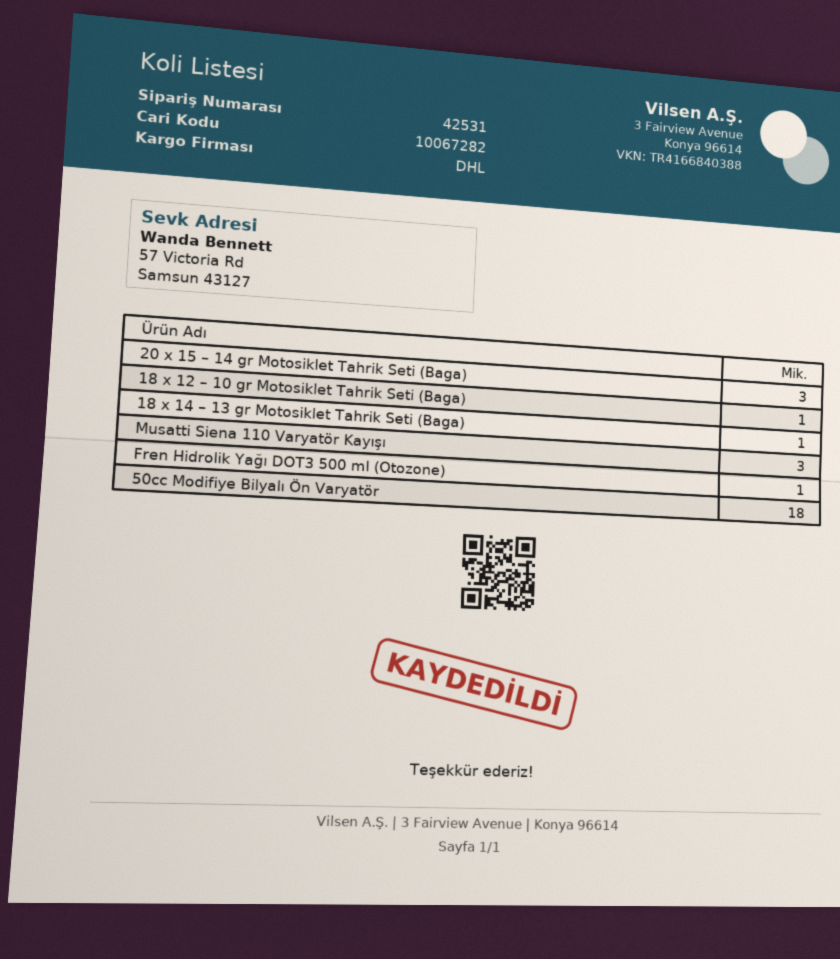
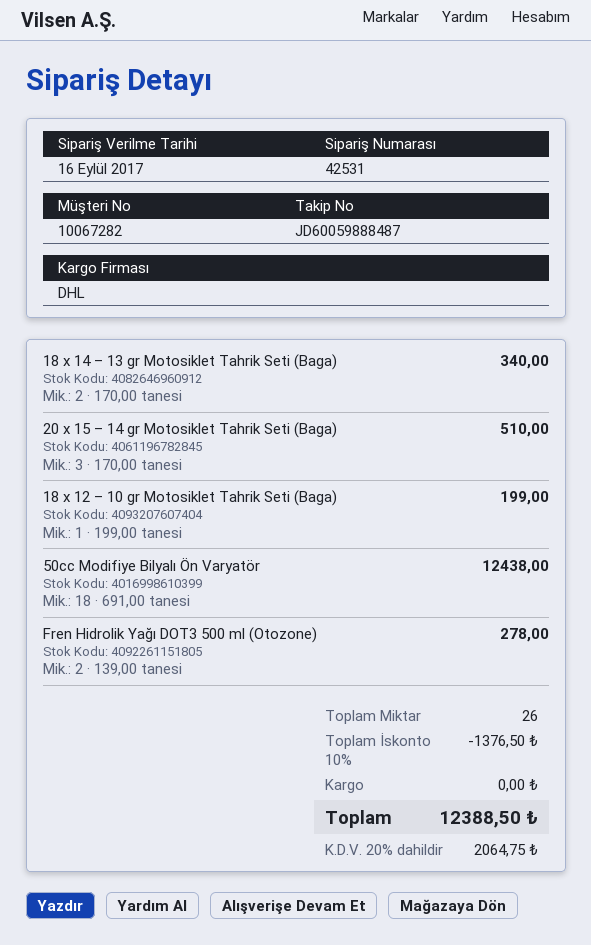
18 x 14 – 13 gr Motosiklet Tahrik Seti (Baga): 1 -> 2
Musatti Siena 110 Varyatör Kayışı: 3 -> none
Fren Hidrolik Yağı DOT3 500 ml (Otozone): 1 -> 2

